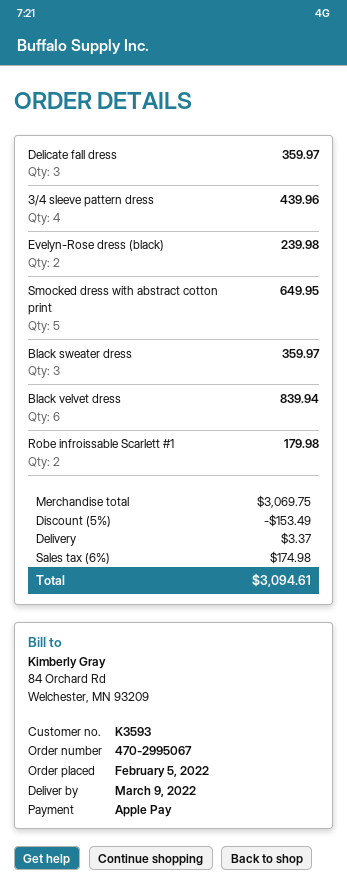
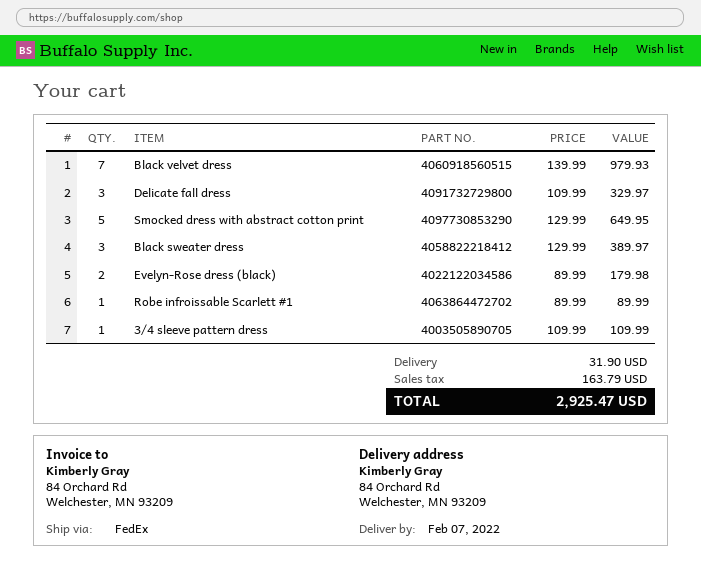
delivery date: 2022-03-09 -> 2022-02-07
Delicate fall dress: 3 for 359.97 -> 3 for 329.97
3/4 sleeve pattern dress: 4 for 439.96 -> 1 for 109.99
Evelyn-Rose dress (black): 2 for 239.98 -> 2 for 179.98
Black sweater dress: 3 for 359.97 -> 3 for 389.97
Black velvet dress: 6 for 839.94 -> 7 for 979.93
Robe infroissable Scarlett #1: 2 for 179.98 -> 1 for 89.99
discount: 5% = 153.49 -> none
shipping: 3.37 -> 31.90
tax: 174.98 -> 163.79
total: 3094.61 -> 2925.47

